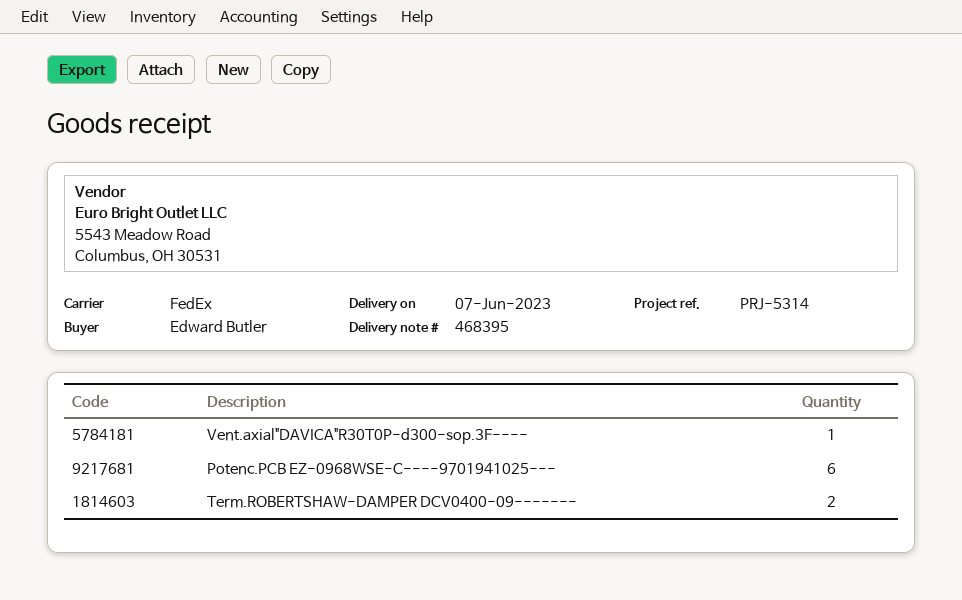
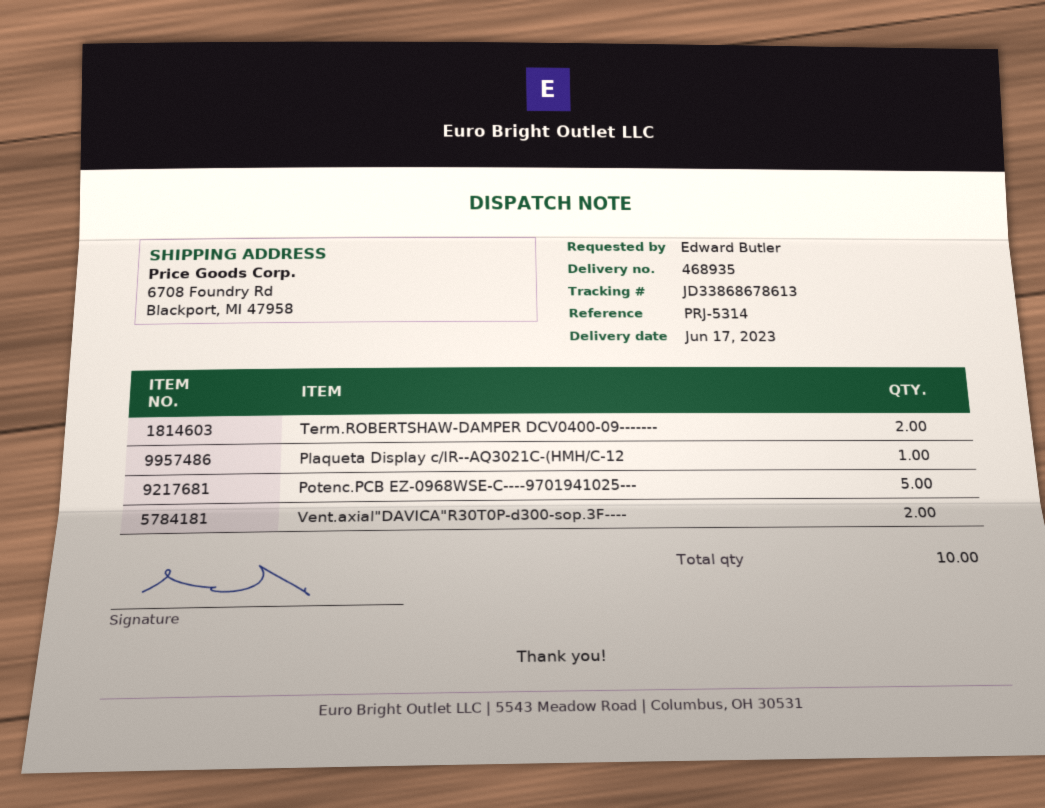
delivery note number: 468395 -> 468935
delivery date: 2023-06-07 -> 2023-06-17
Vent.axial"DAVICA"R30T0P-d300-sop.3F----: 1 -> 2
Potenc.PCB EZ-0968WSE-C----9701941025---: 6 -> 5
Plaqueta Display c/IR--AQ3021C-(HMH/C-12: none -> 1

